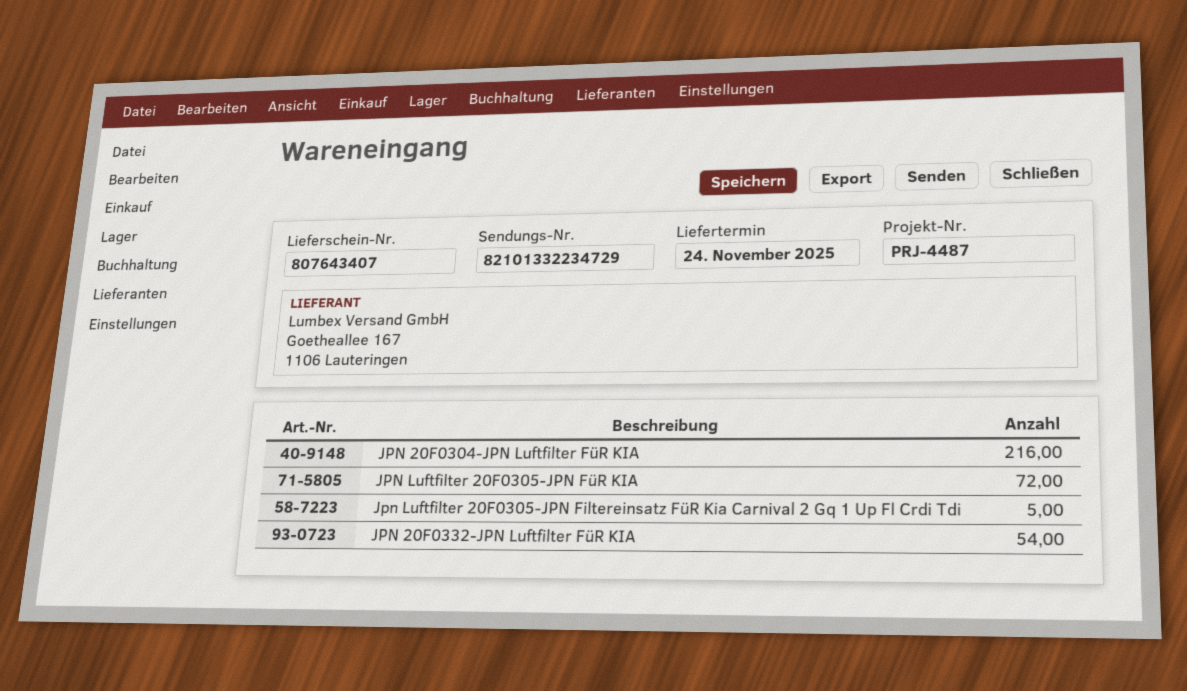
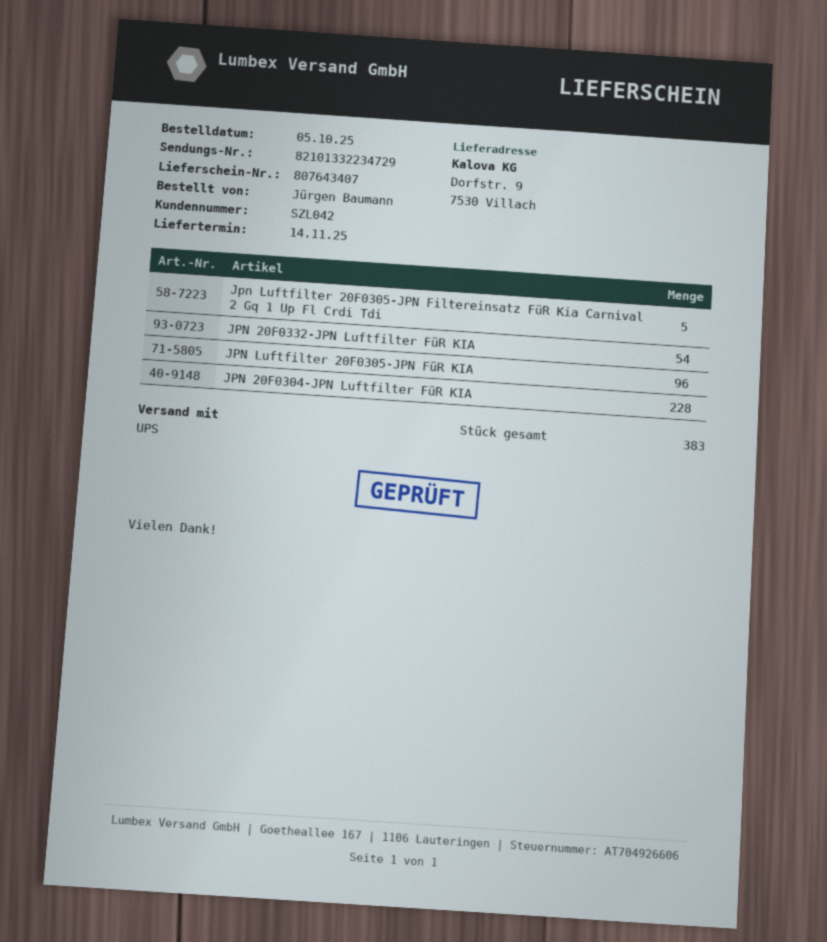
delivery date: 2025-11-24 -> 2025-11-14
JPN 20F0304-JPN Luftfilter FüR KIA: 216 -> 228
JPN Luftfilter 20F0305-JPN FüR KIA: 72 -> 96

